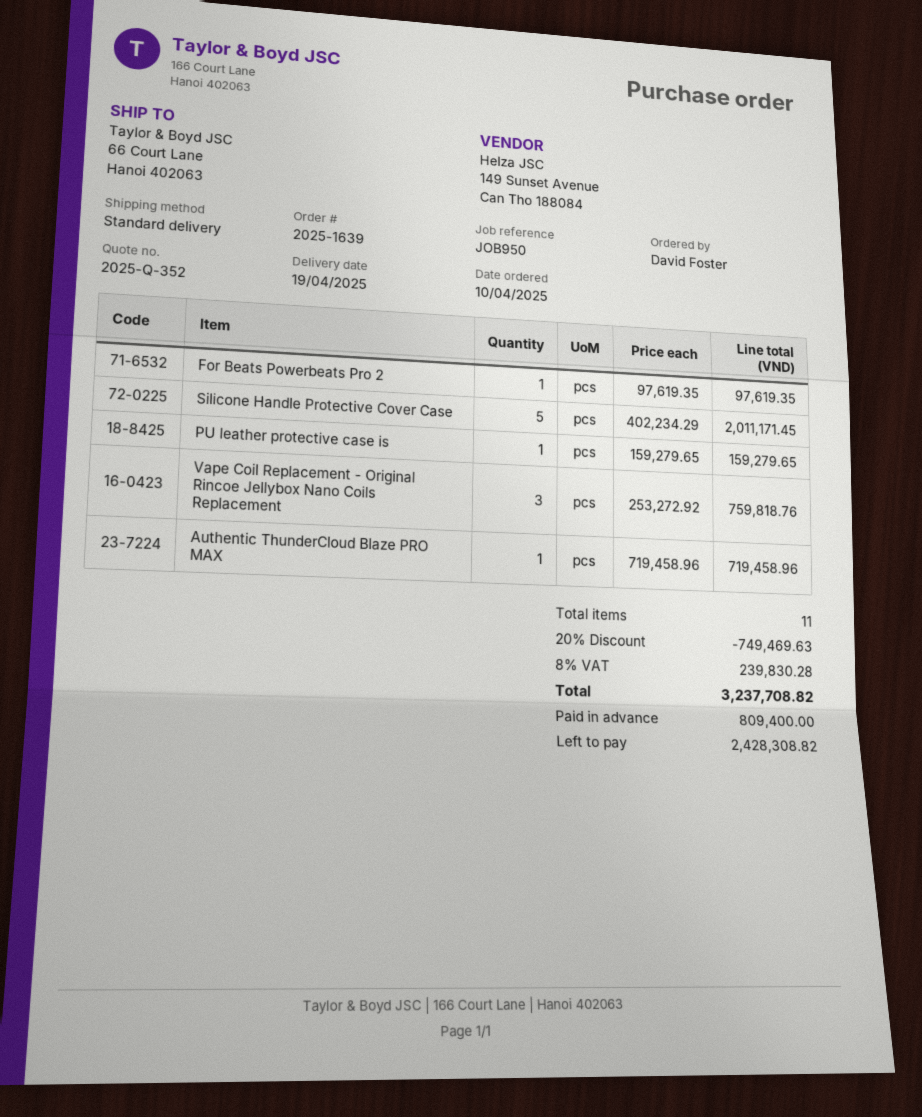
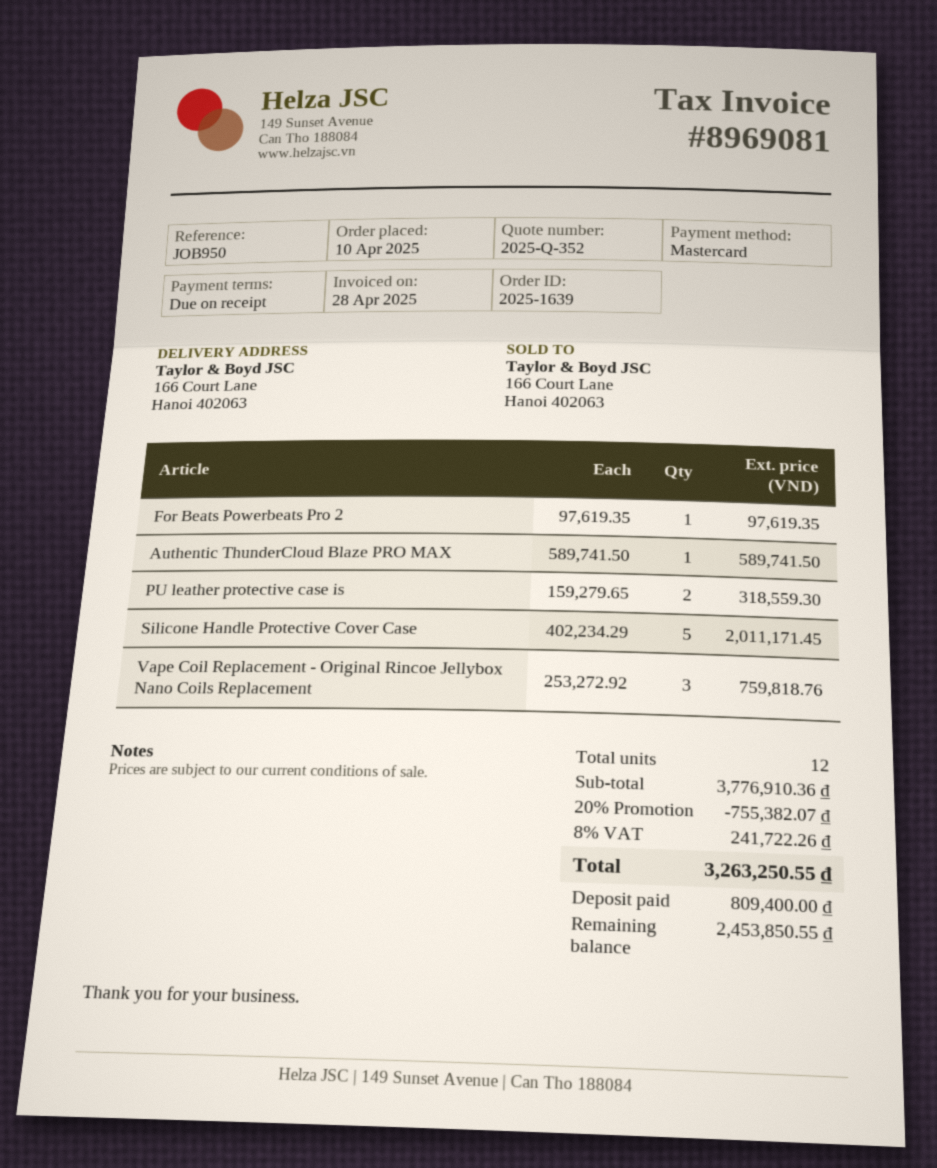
ship to: 66 Court Lane, Hanoi 402063 -> 166 Court Lane, Hanoi 402063
PU leather protective case is: 1 x 159279.65 = 159279.65 -> 2 x 159279.65 = 318559.30
Authentic ThunderCloud Blaze PRO MAX: 1 x 719458.96 = 719458.96 -> 1 x 589741.50 = 589741.50
total quantity: 11 -> 12
discount: 20% = 749469.63 -> 20% = 755382.07
tax: 8% = 239830.28 -> 8% = 241722.26
total: 3237708.82 -> 3263250.55
balance: 2428308.82 -> 2453850.55

